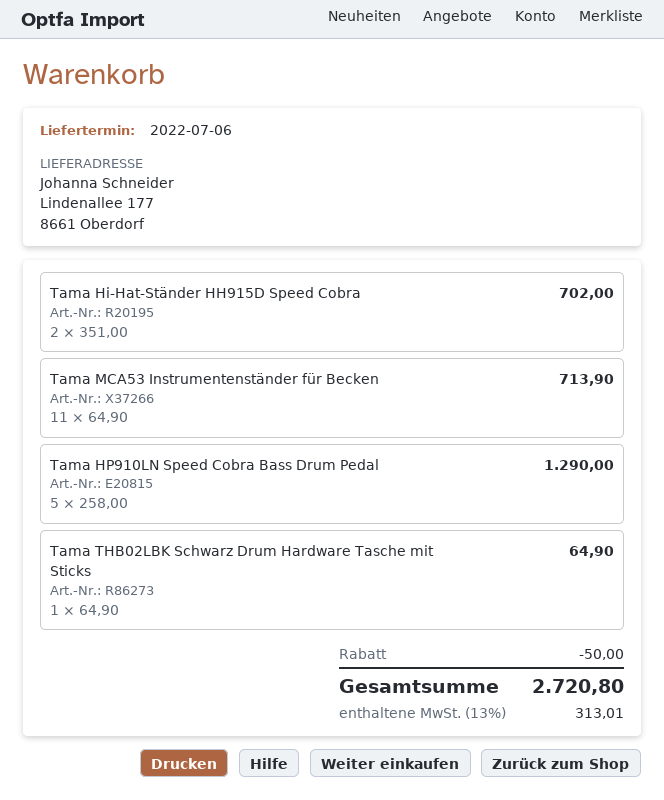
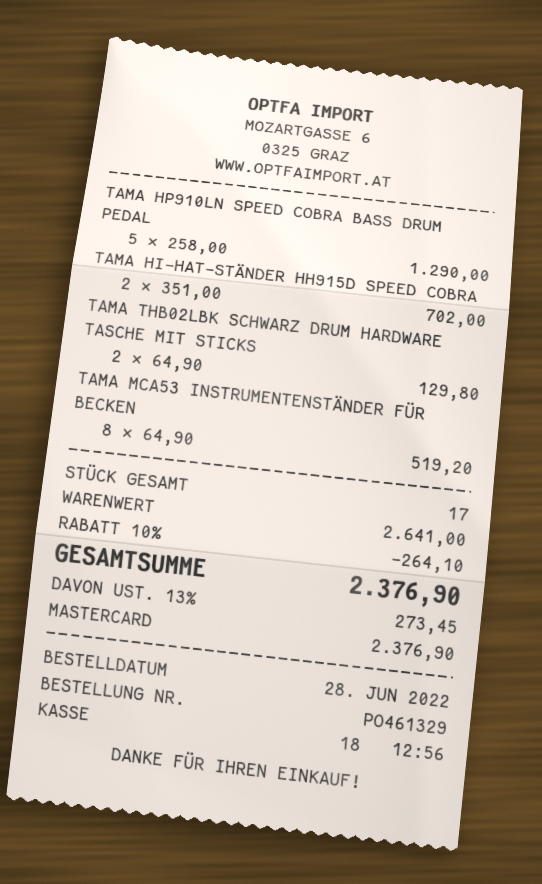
Tama MCA53 Instrumentenständer für Becken: 11 x 64.90 = 713.90 -> 8 x 64.90 = 519.20
Tama THB02LBK Schwarz Drum Hardware Tasche mit Sticks: 1 x 64.90 = 64.90 -> 2 x 64.90 = 129.80
discount: 50.00 -> 264.10
tax: 13% = 313.01 -> 13% = 273.45
total: 2720.80 -> 2376.90

